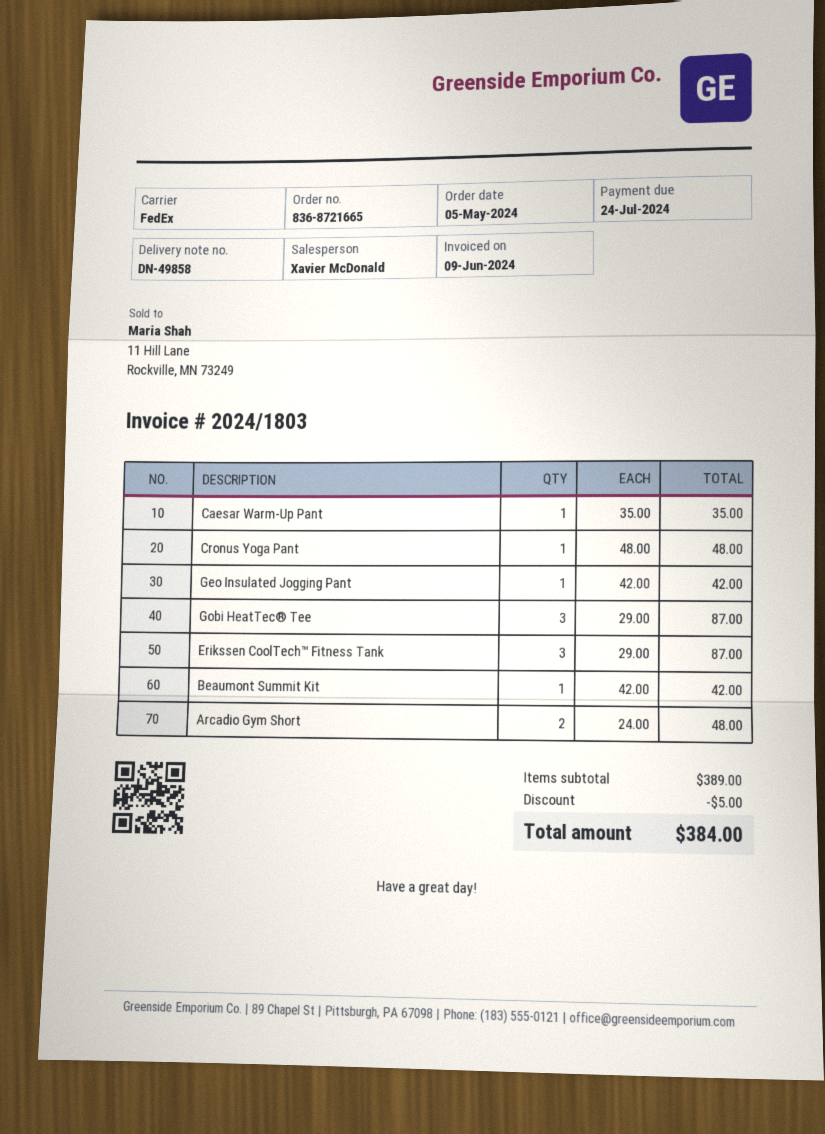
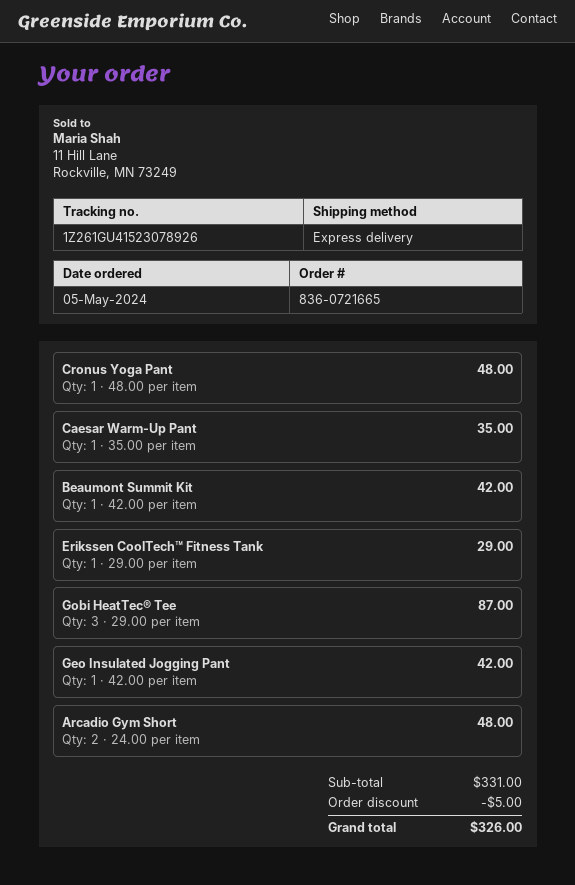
order number: 836-8721665 -> 836-0721665
shipping method: FedEx -> express
Erikssen CoolTech™ Fitness Tank: 3 x 29.00 = 87.00 -> 1 x 29.00 = 29.00
subtotal: 389.00 -> 331.00
total: 384.00 -> 326.00

